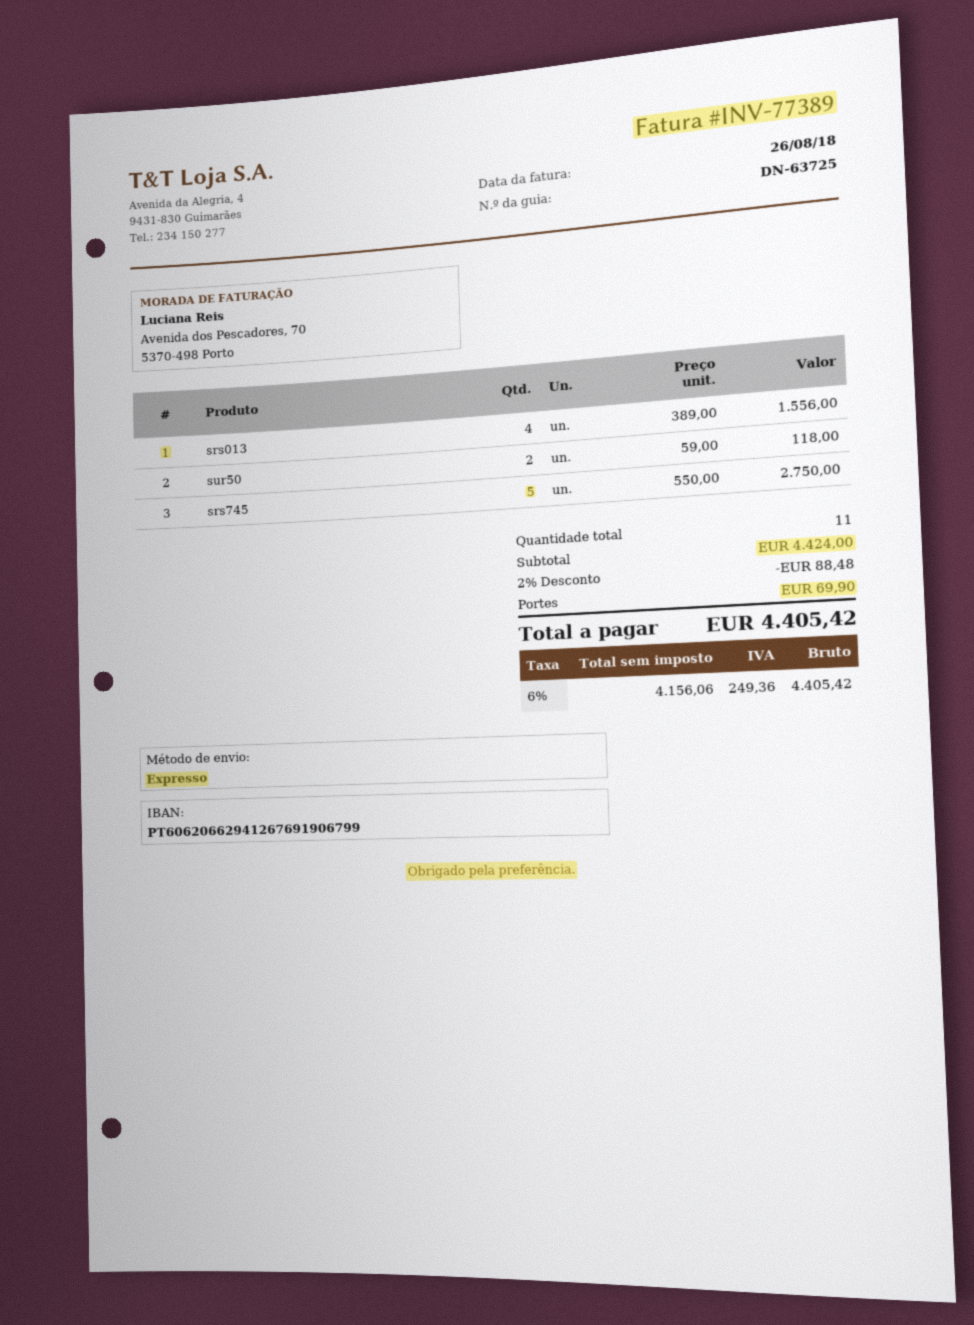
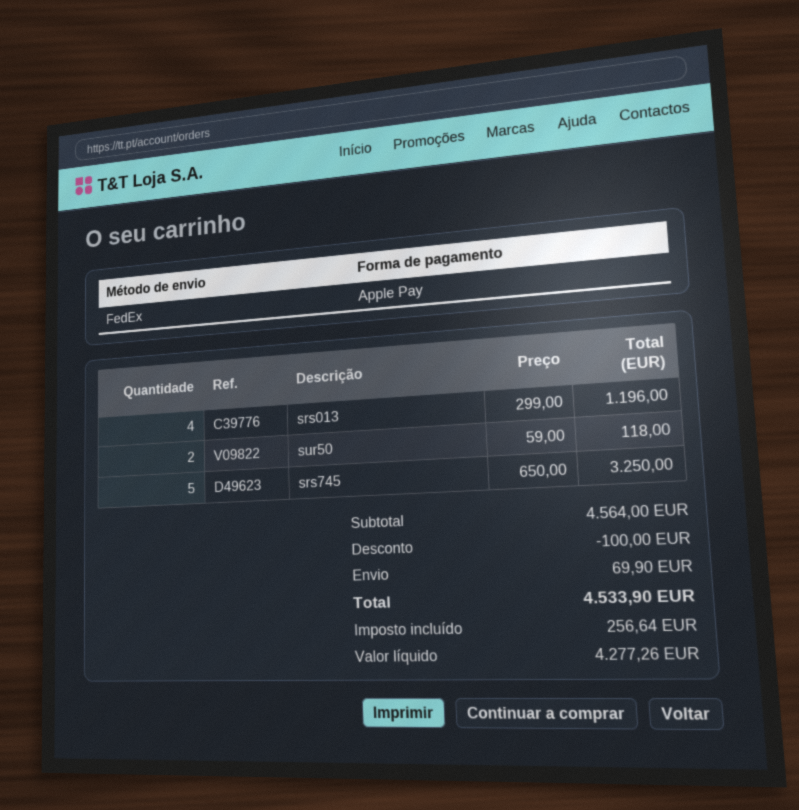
shipping method: express -> FedEx
srs013: 4 x 389.00 = 1556.00 -> 4 x 299.00 = 1196.00
srs745: 5 x 550.00 = 2750.00 -> 5 x 650.00 = 3250.00
subtotal: 4424.00 -> 4564.00
discount: 88.48 -> 100.00
net: 4156.06 -> 4277.26
tax: 249.36 -> 256.64
total: 4405.42 -> 4533.90

